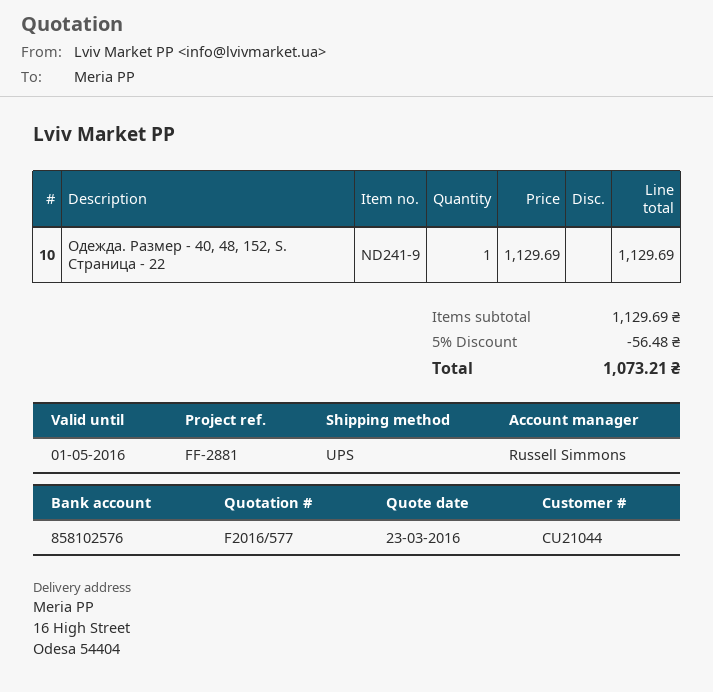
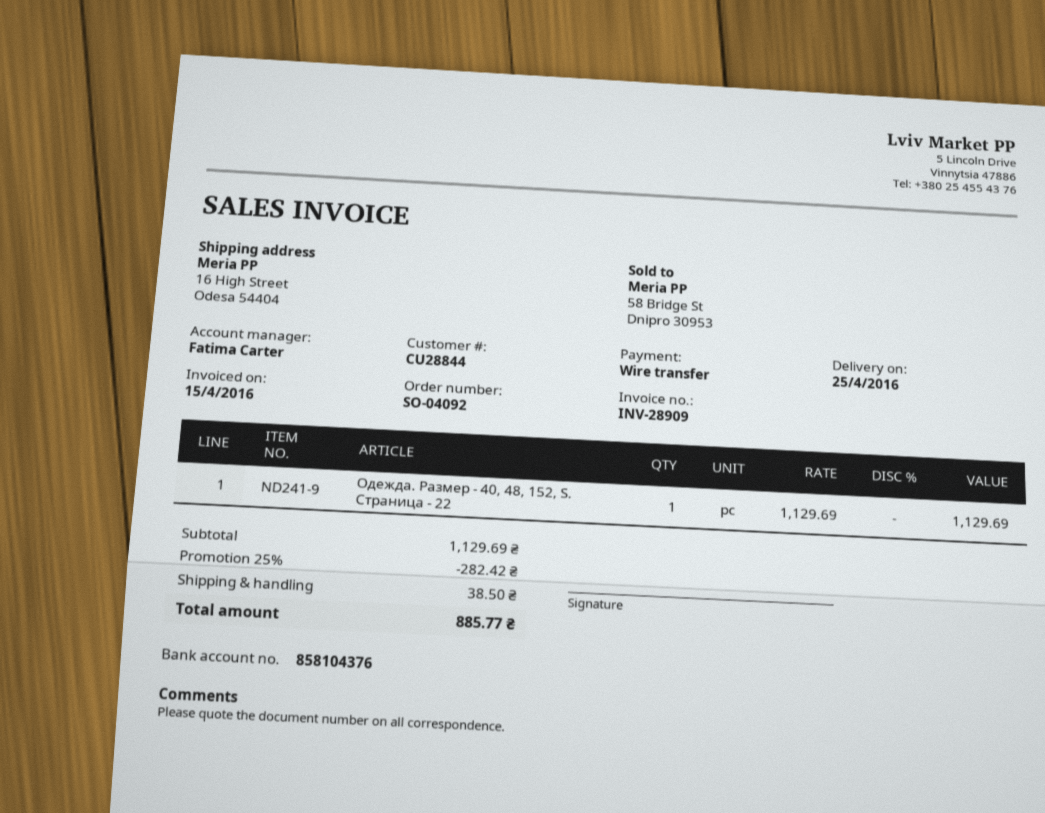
customer number: CU21044 -> CU28844
sales rep: Russell Simmons -> Fatima Carter
bank account: 858102576 -> 858104376
discount: 5% = 56.48 -> 25% = 282.42
shipping: none -> 38.50
total: 1073.21 -> 885.77

